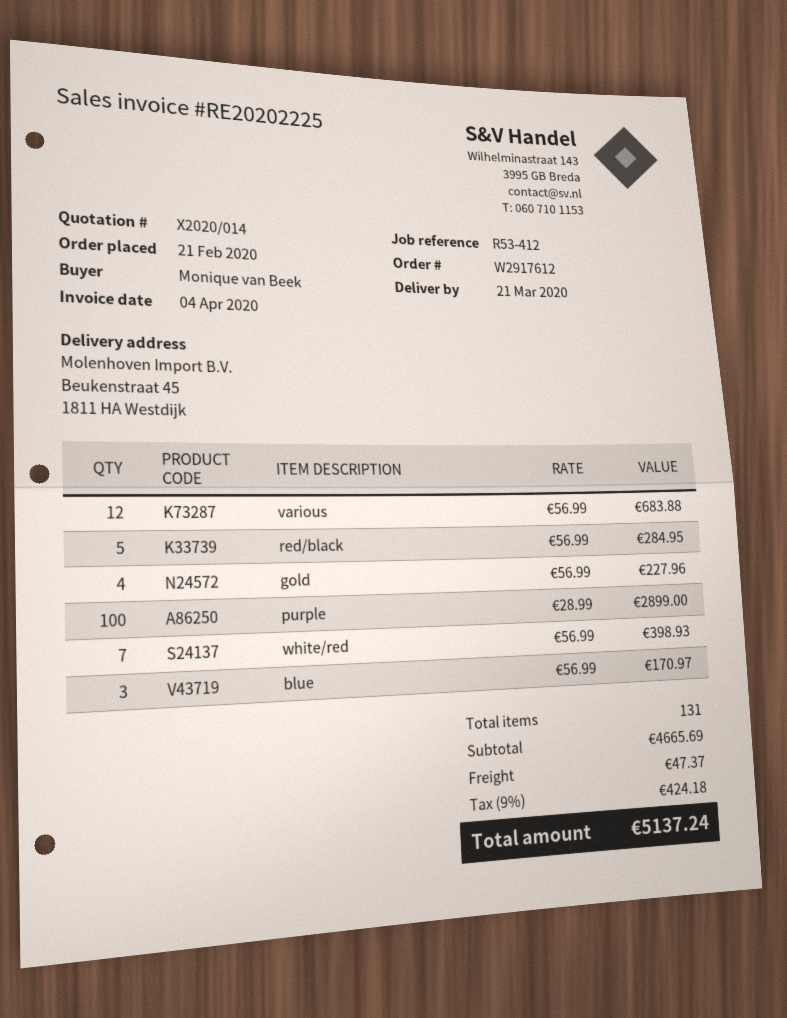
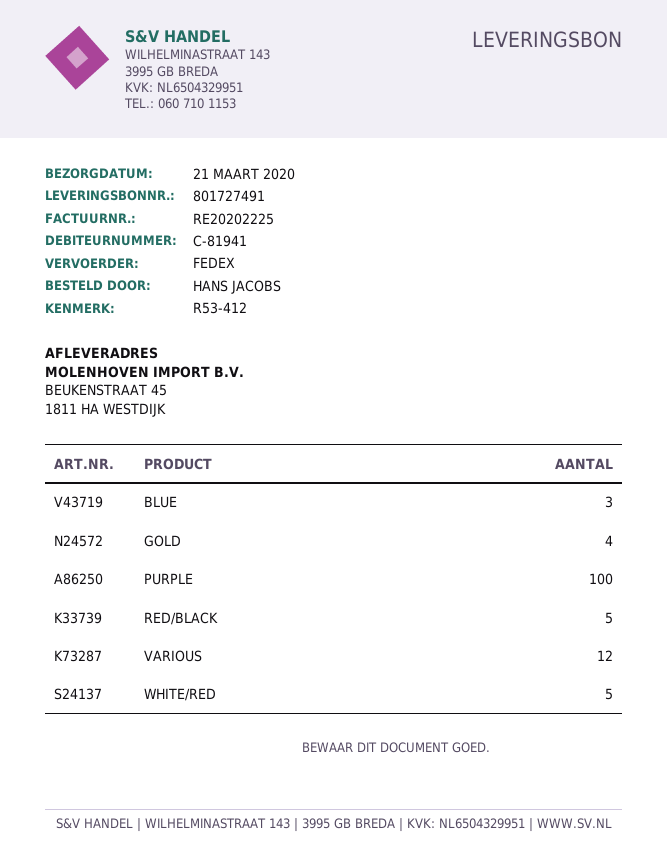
ordered by: Monique van Beek -> HANS JACOBS
white/red: 7 -> 5

